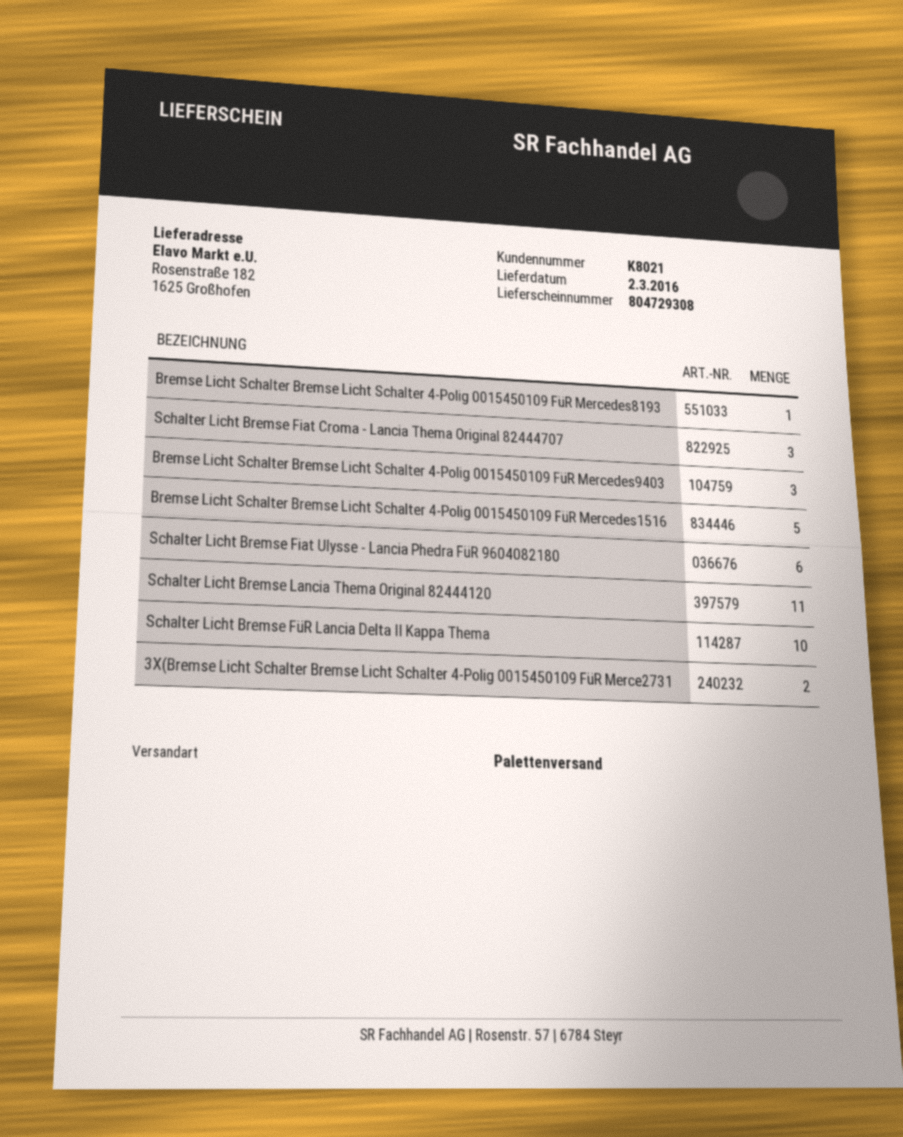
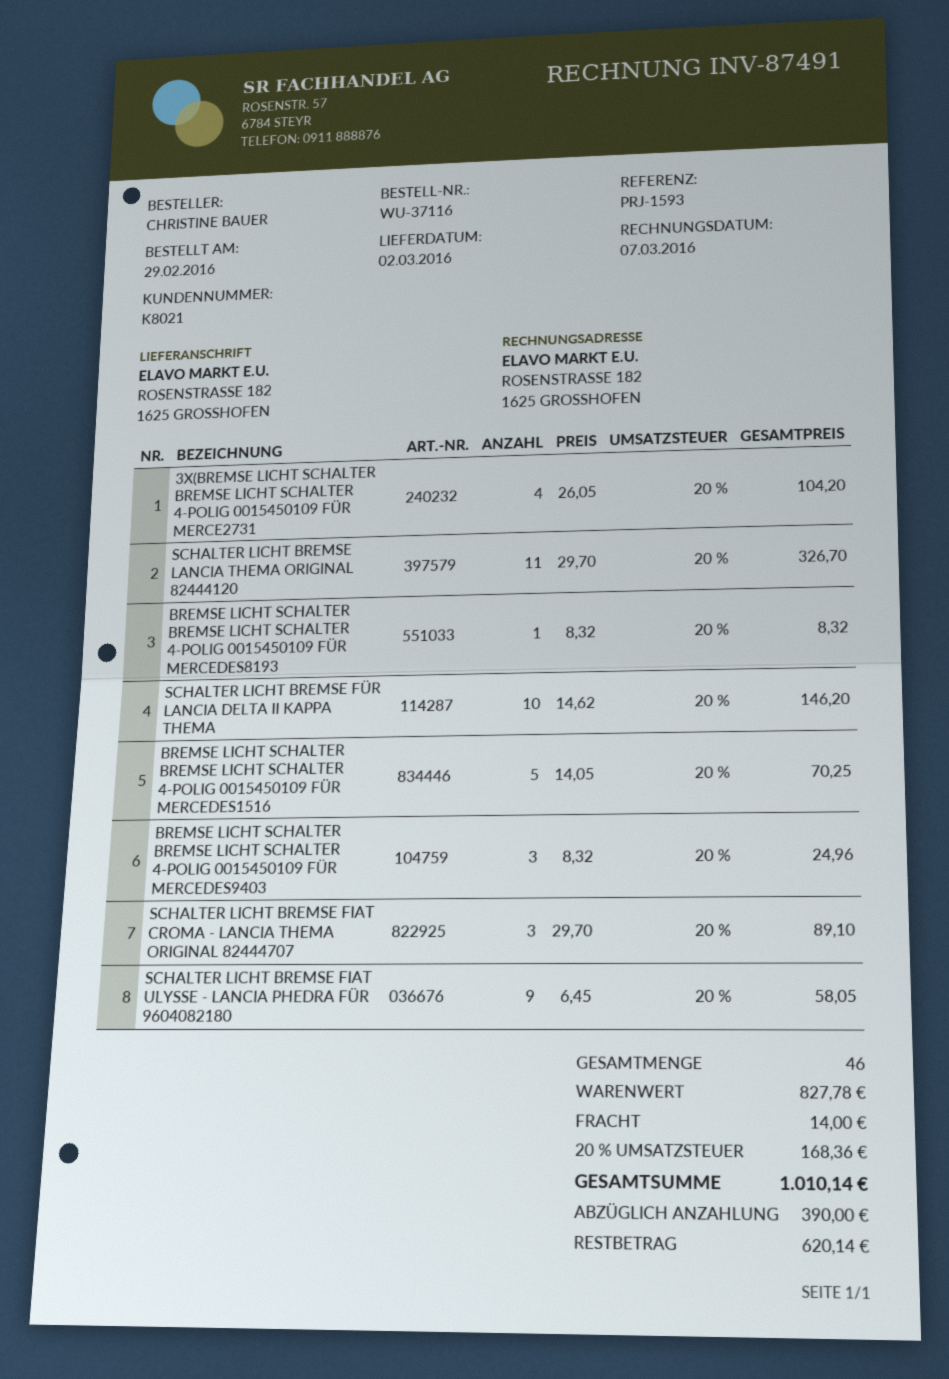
Schalter Licht Bremse Fiat Ulysse - Lancia Phedra FüR 9604082180: 6 -> 9
3X(Bremse Licht Schalter Bremse Licht Schalter 4-Polig 0015450109 FüR Merce2731: 2 -> 4

